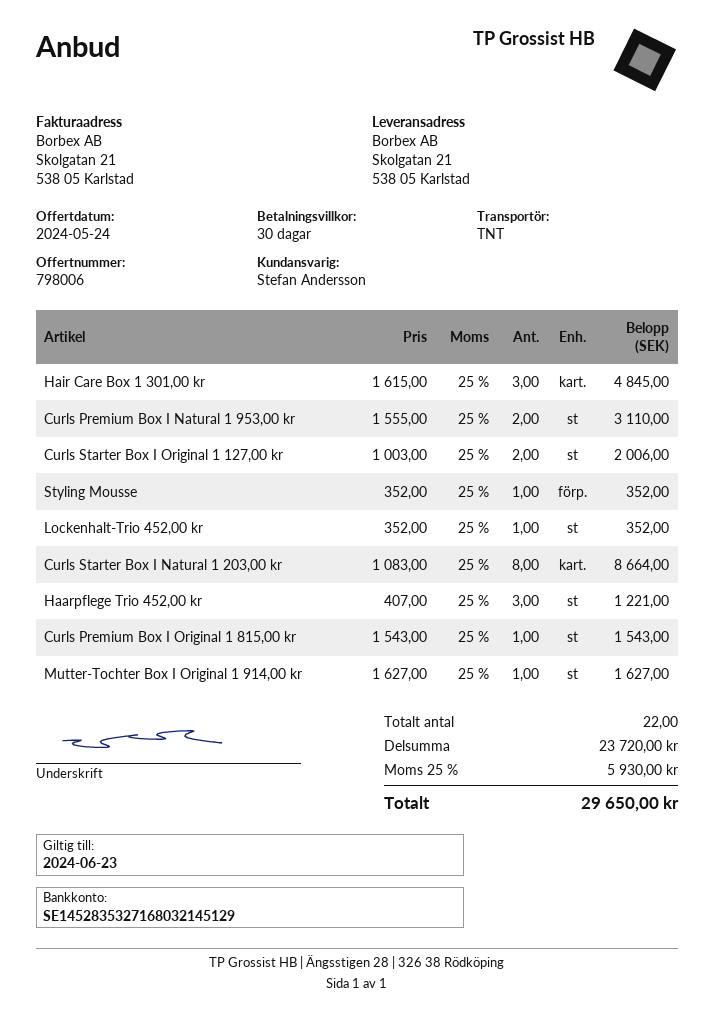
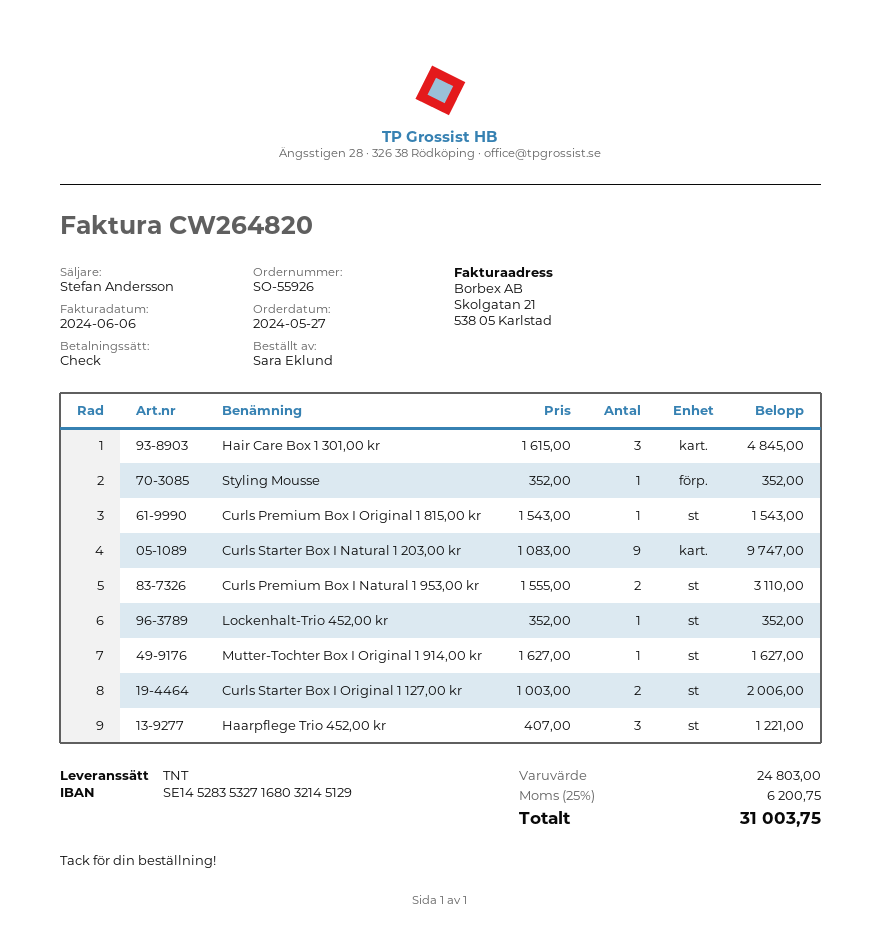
Curls Starter Box I Natural 1 203,00 kr: 8 x 1083.00 = 8664.00 -> 9 x 1083.00 = 9747.00
subtotal: 23720.00 -> 24803.00
tax: 25% = 5930.00 -> 25% = 6200.75
total: 29650.00 -> 31003.75

